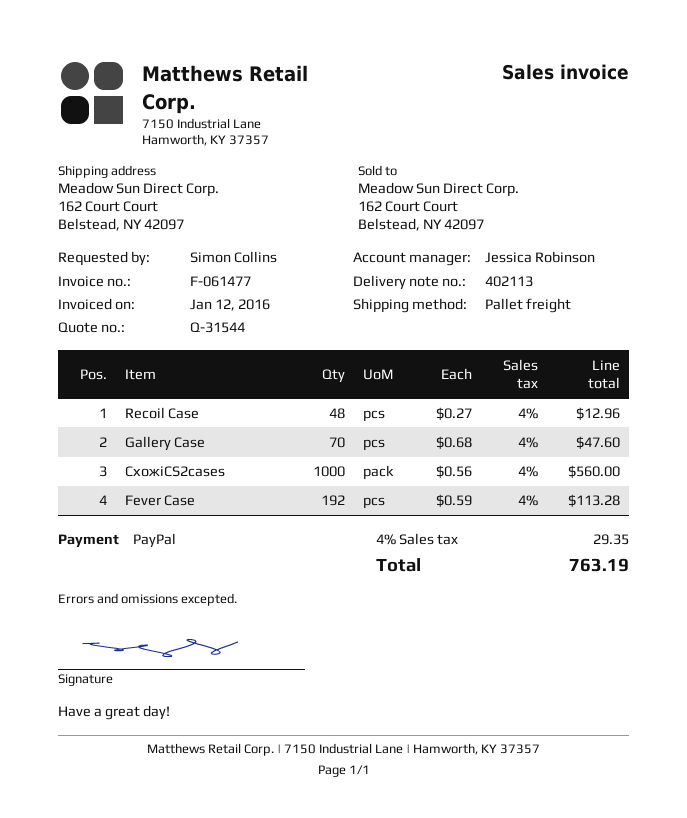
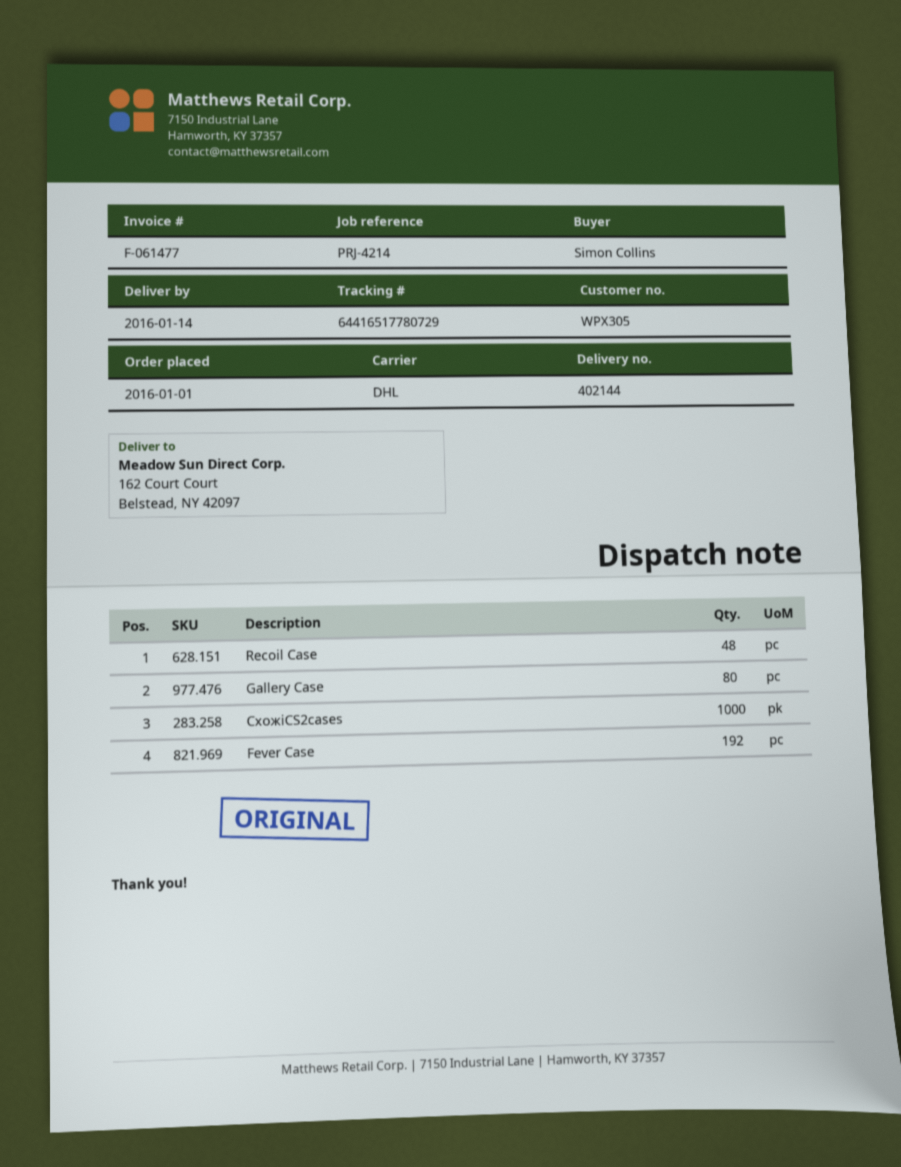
delivery note number: 402113 -> 402144
shipping method: pallet freight -> DHL
Gallery Case: 70 -> 80

